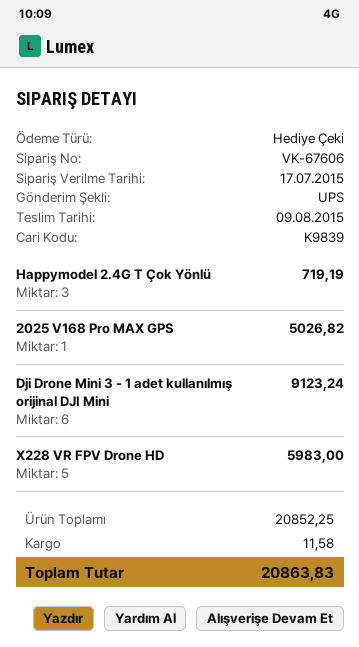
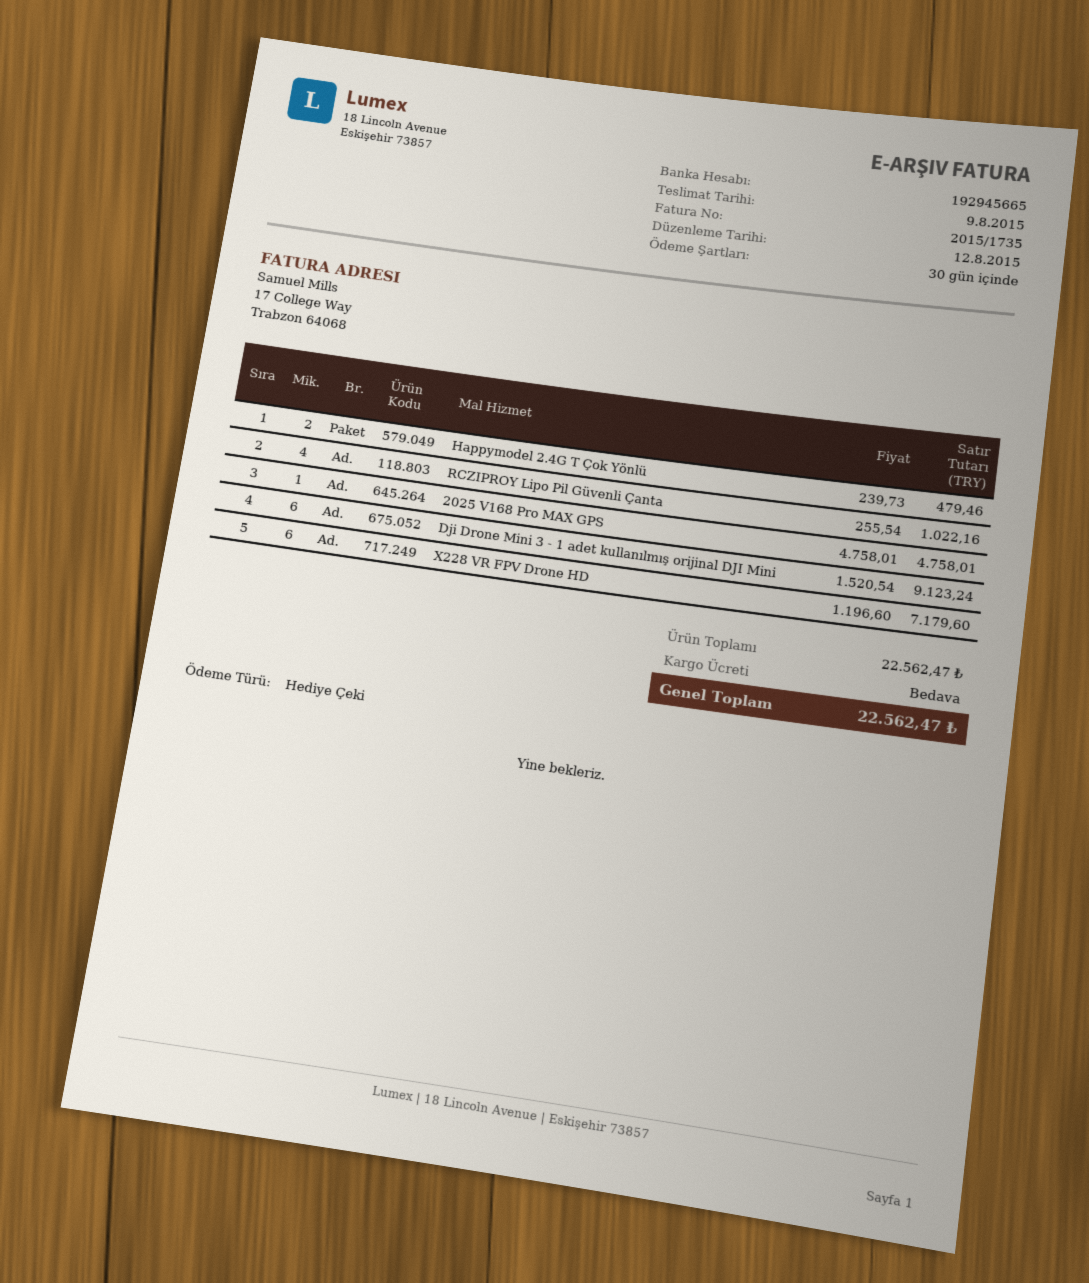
Happymodel 2.4G T Çok Yönlü: 3 for 719.19 -> 2 for 479.46
2025 V168 Pro MAX GPS: 1 for 5026.82 -> 1 for 4758.01
X228 VR FPV Drone HD: 5 for 5983.00 -> 6 for 7179.60
RCZIPROY Lipo Pil Güvenli Çanta: none -> 4 for 1022.16
subtotal: 20852.25 -> 22562.47
shipping: 11.58 -> 0.00
total: 20863.83 -> 22562.47

